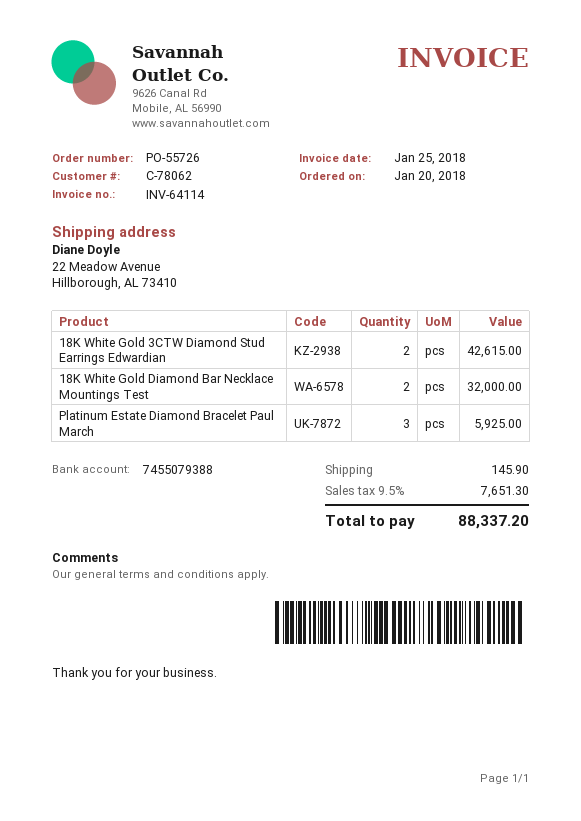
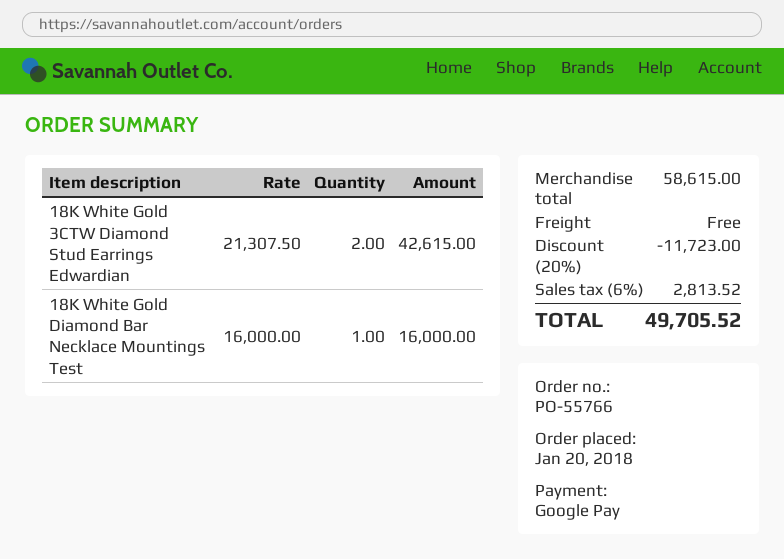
order number: PO-55726 -> PO-55766
18K White Gold Diamond Bar Necklace Mountings Test: 2 for 32000.00 -> 1 for 16000.00
Platinum Estate Diamond Bracelet Paul March: 3 for 5925.00 -> none
discount: none -> 20% = 11723.00
shipping: 145.90 -> 0.00
tax: 9.5% = 7651.30 -> 6% = 2813.52
total: 88337.20 -> 49705.52

